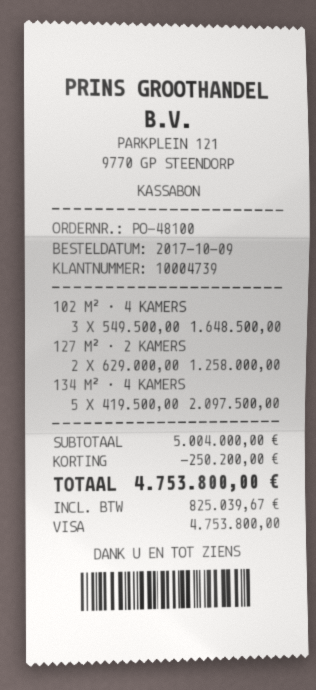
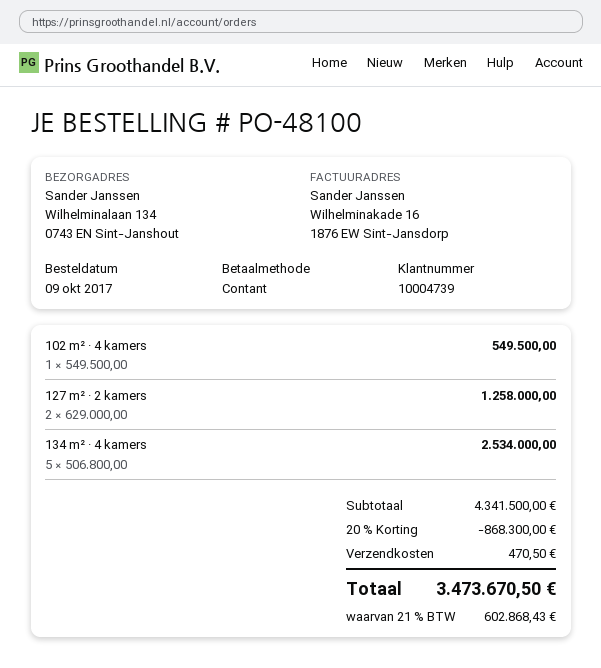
payment method: Visa -> cash
102 M² · 4 KAMERS: 3 x 549500.00 = 1648500.00 -> 1 x 549500.00 = 549500.00
134 M² · 4 KAMERS: 5 x 419500.00 = 2097500.00 -> 5 x 506800.00 = 2534000.00
subtotal: 5004000.00 -> 4341500.00
discount: 250200.00 -> 868300.00
shipping: none -> 470.50
tax: 825039.67 -> 602868.43
total: 4753800.00 -> 3473670.50

